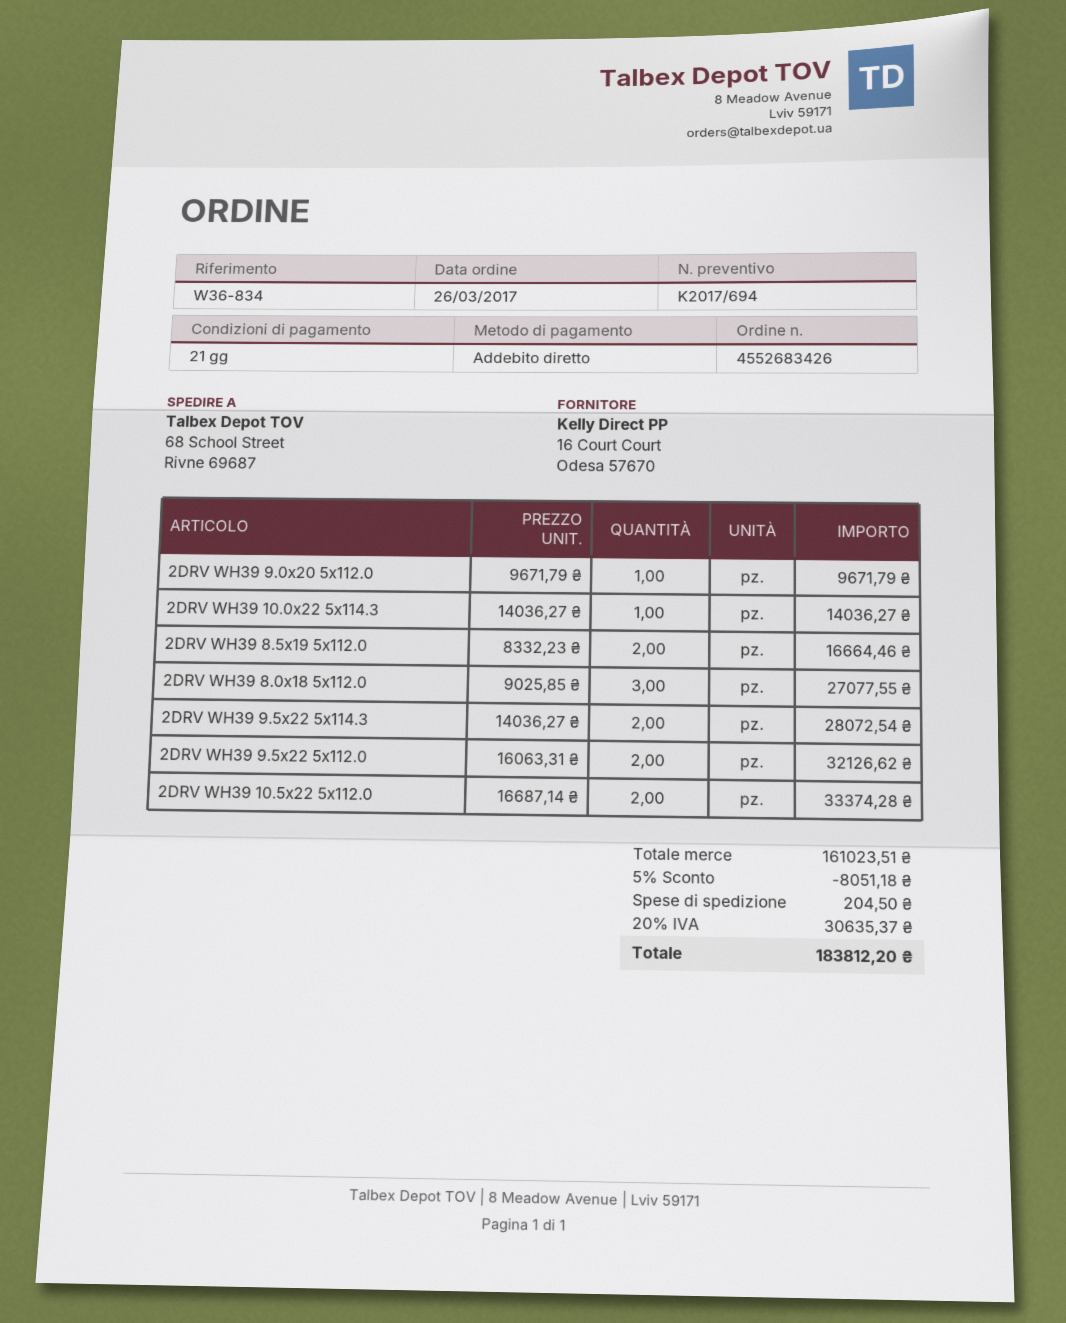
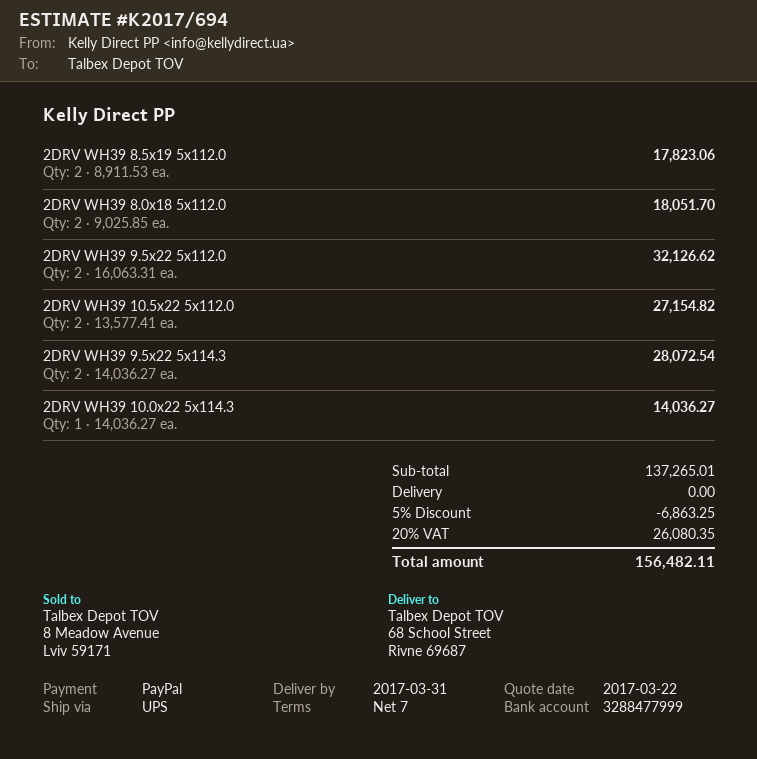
payment terms: 21 days -> 7 days
payment method: direct debit -> PayPal
2DRV WH39 9.0x20 5x112.0: 1 x 9671.79 = 9671.79 -> none
2DRV WH39 8.5x19 5x112.0: 2 x 8332.23 = 16664.46 -> 2 x 8911.53 = 17823.06
2DRV WH39 8.0x18 5x112.0: 3 x 9025.85 = 27077.55 -> 2 x 9025.85 = 18051.70
2DRV WH39 10.5x22 5x112.0: 2 x 16687.14 = 33374.28 -> 2 x 13577.41 = 27154.82
subtotal: 161023.51 -> 137265.01
discount: 5% = 8051.18 -> 5% = 6863.25
shipping: 204.50 -> 0.00
tax: 20% = 30635.37 -> 20% = 26080.35
total: 183812.20 -> 156482.11

